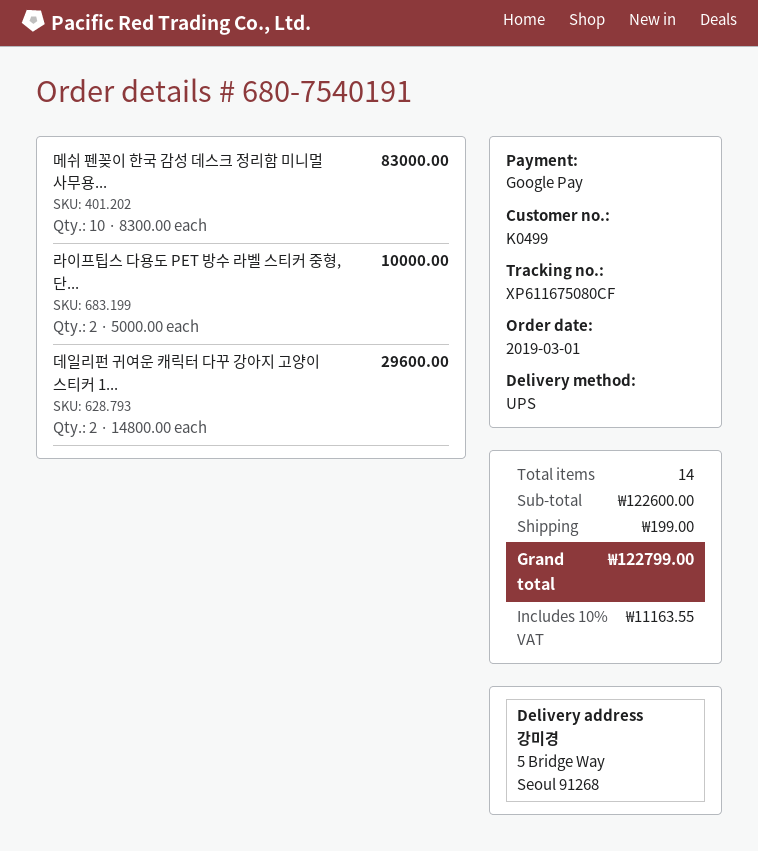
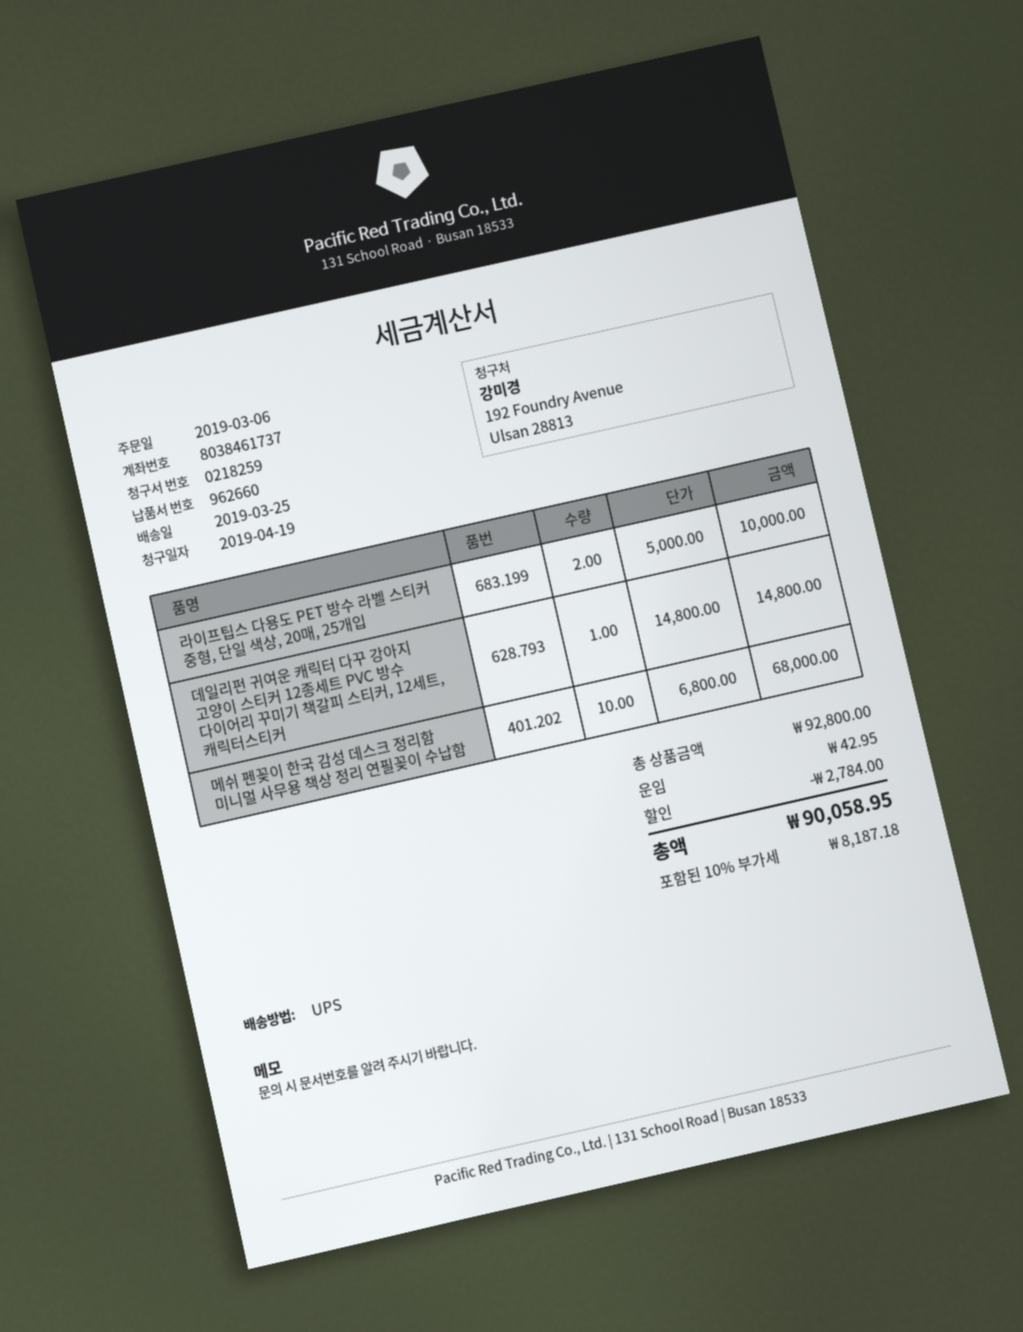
order date: 2019-03-01 -> 2019-03-06
메쉬 펜꽂이 한국 감성 데스크 정리함 미니멀 사무용...: 10 x 8300.00 = 83000.00 -> 10 x 6800.00 = 68000.00
데일리펀 귀여운 캐릭터 다꾸 강아지 고양이 스티커 1...: 2 x 14800.00 = 29600.00 -> 1 x 14800.00 = 14800.00
subtotal: 122600.00 -> 92800.00
discount: none -> 2784.00
shipping: 199.00 -> 42.95
tax: 10% = 11163.55 -> 10% = 8187.18
total: 122799.00 -> 90058.95

